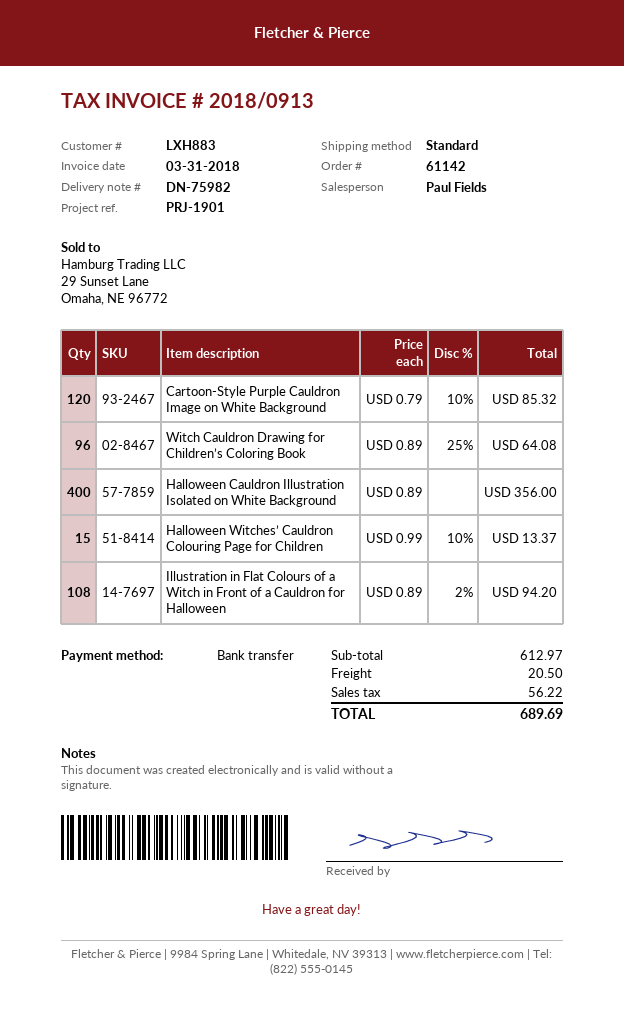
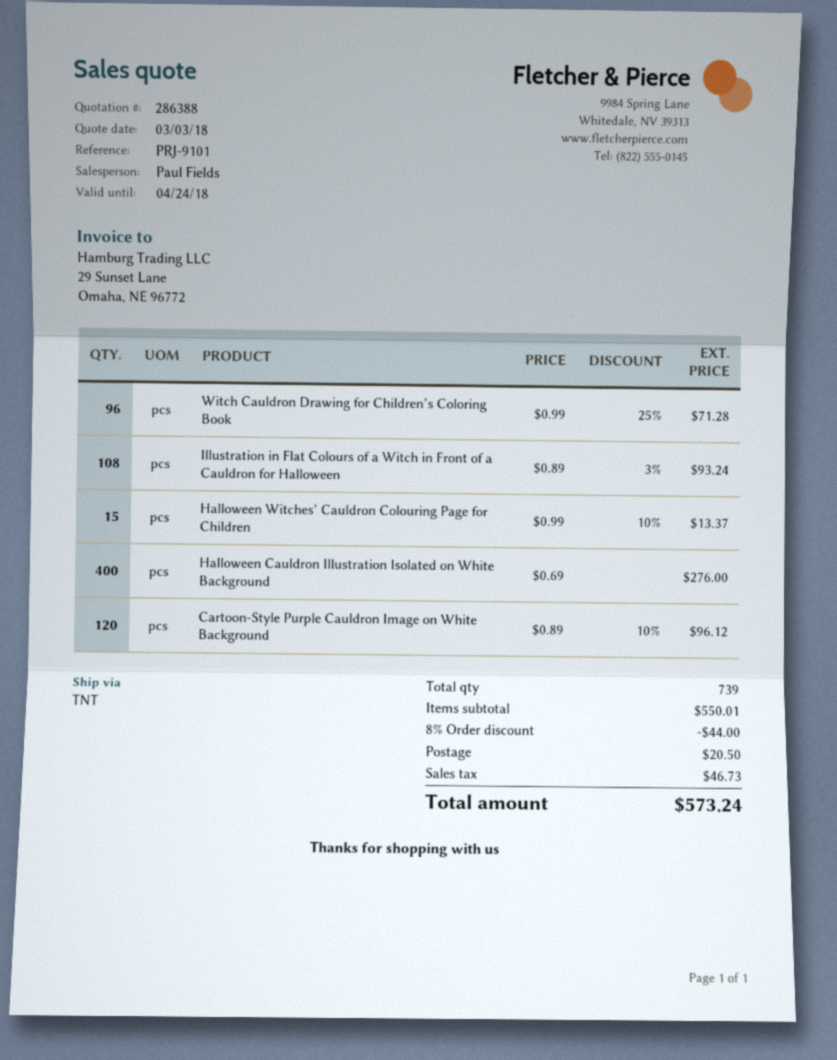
reference: PRJ-1901 -> PRJ-9101
shipping method: standard -> TNT
Cartoon-Style Purple Cauldron Image on White Background: 120 x 0.79 - 10% = 85.32 -> 120 x 0.89 - 10% = 96.12
Witch Cauldron Drawing for Children’s Coloring Book: 96 x 0.89 - 25% = 64.08 -> 96 x 0.99 - 25% = 71.28
Halloween Cauldron Illustration Isolated on White Background: 400 x 0.89 = 356.00 -> 400 x 0.69 = 276.00
Illustration in Flat Colours of a Witch in Front of a Cauldron for Halloween: 108 x 0.89 - 2% = 94.20 -> 108 x 0.89 - 3% = 93.24
subtotal: 612.97 -> 550.01
discount: none -> 8% = 44.00
tax: 56.22 -> 46.73
total: 689.69 -> 573.24

